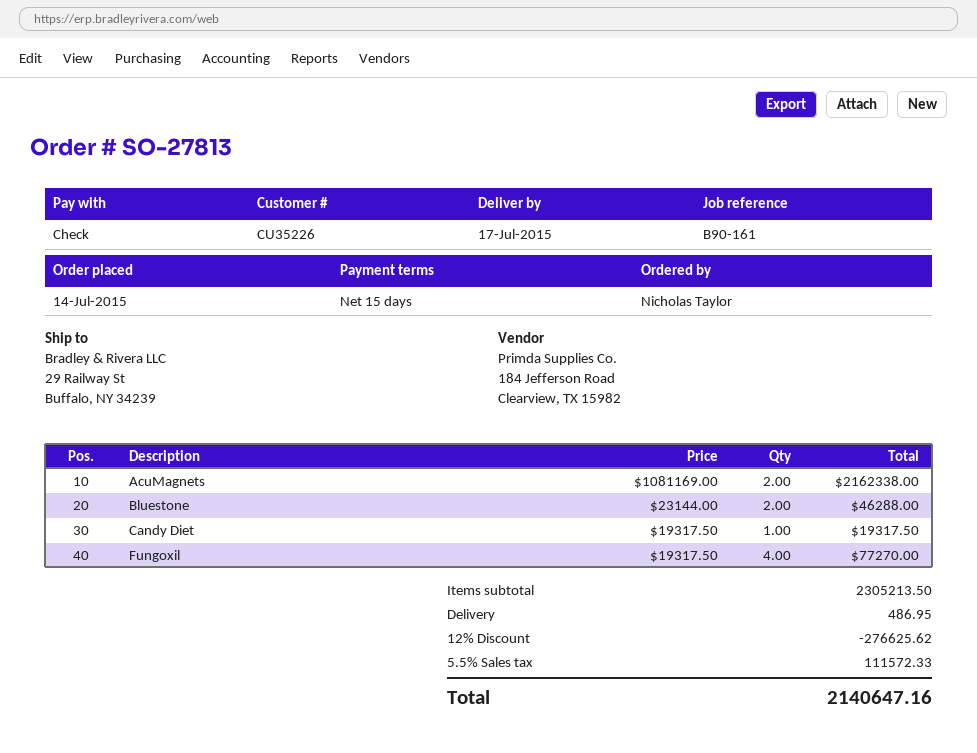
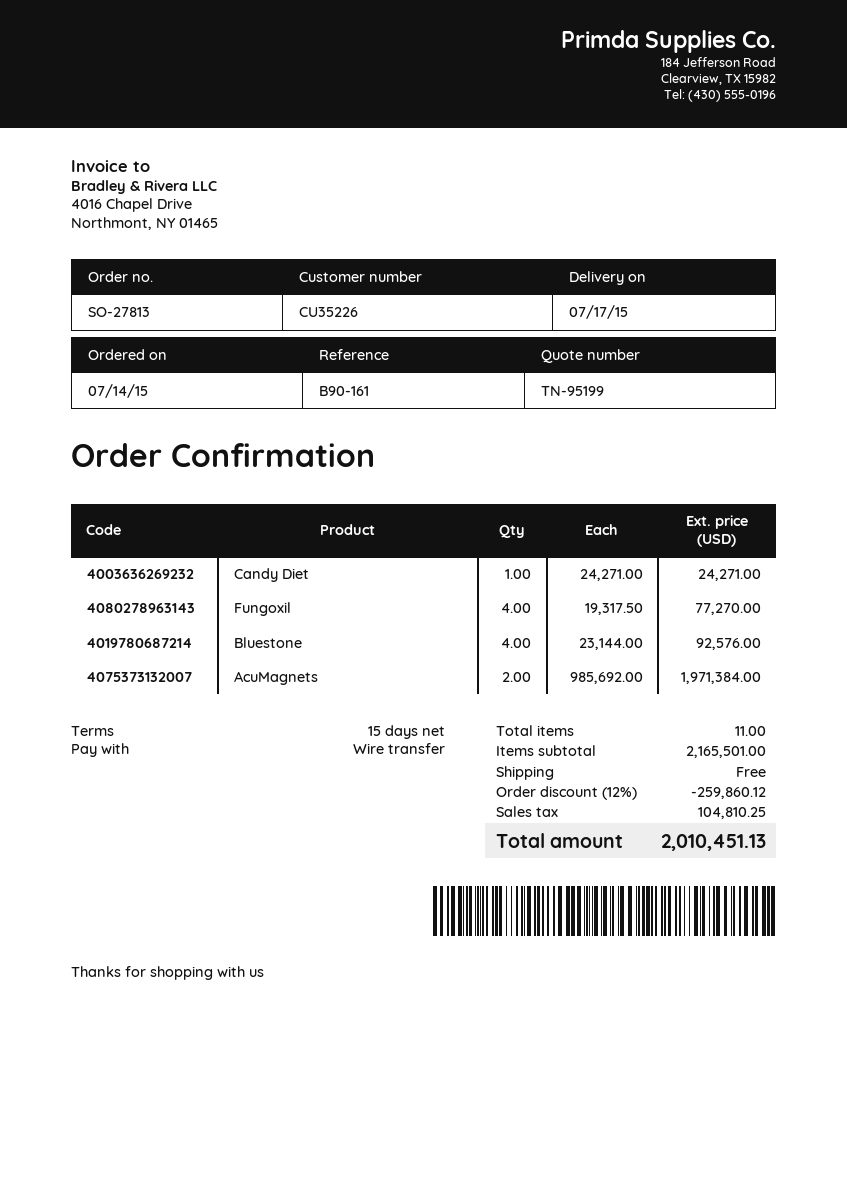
payment method: cheque -> bank transfer
AcuMagnets: 2 x 1081169.00 = 2162338.00 -> 2 x 985692.00 = 1971384.00
Bluestone: 2 x 23144.00 = 46288.00 -> 4 x 23144.00 = 92576.00
Candy Diet: 1 x 19317.50 = 19317.50 -> 1 x 24271.00 = 24271.00
subtotal: 2305213.50 -> 2165501.00
discount: 12% = 276625.62 -> 12% = 259860.12
shipping: 486.95 -> 0.00
tax: 111572.33 -> 104810.25
total: 2140647.16 -> 2010451.13

